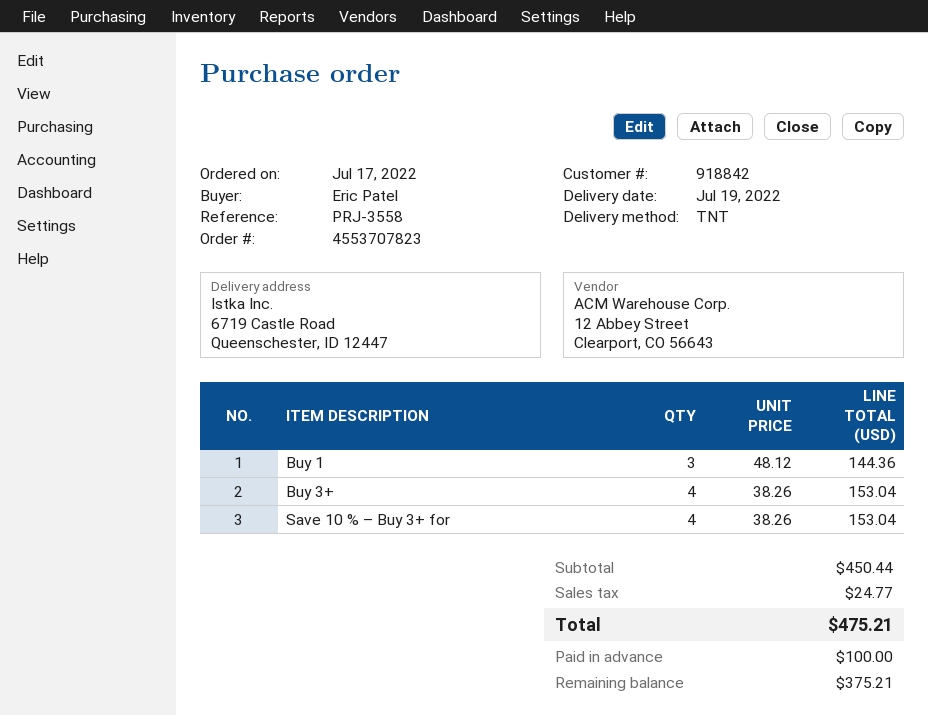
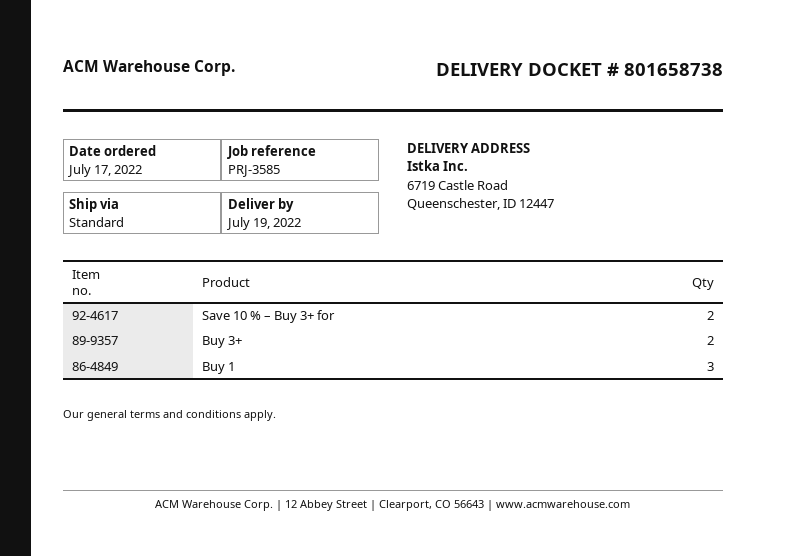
reference: PRJ-3558 -> PRJ-3585
shipping method: TNT -> standard
Buy 3+: 4 -> 2
Save 10 % – Buy 3+ for: 4 -> 2

